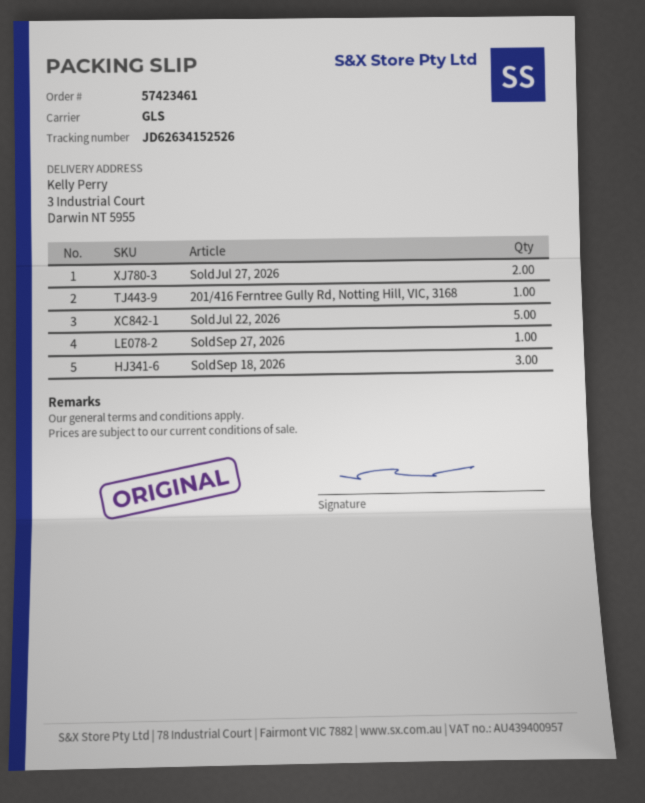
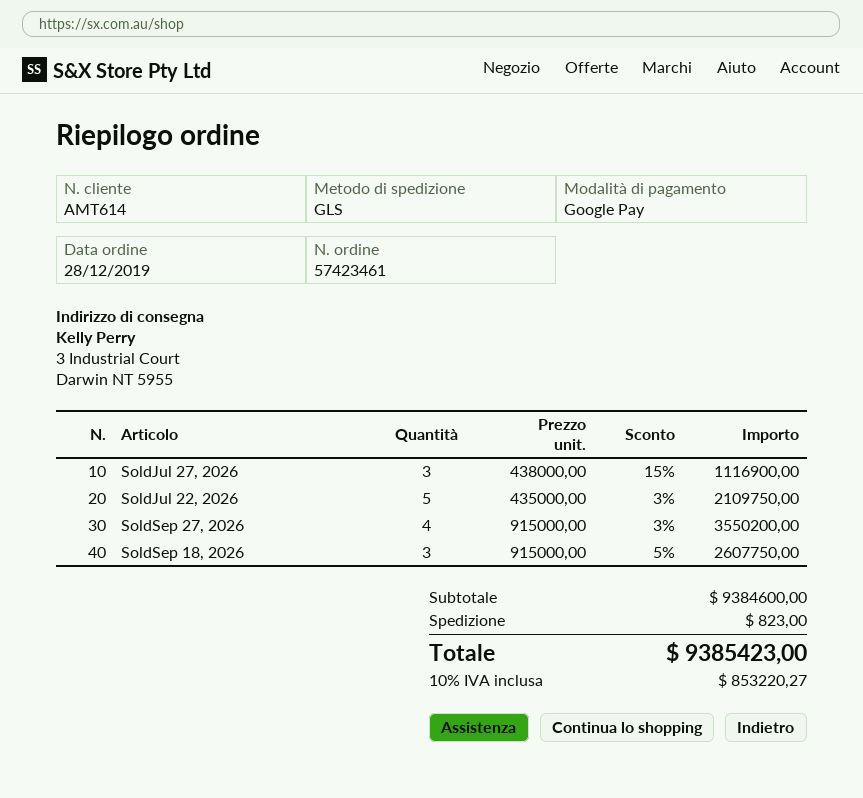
SoldJul 27, 2026: 2 -> 3
201/416 Ferntree Gully Rd, Notting Hill, VIC, 3168: 1 -> none
SoldSep 27, 2026: 1 -> 4

